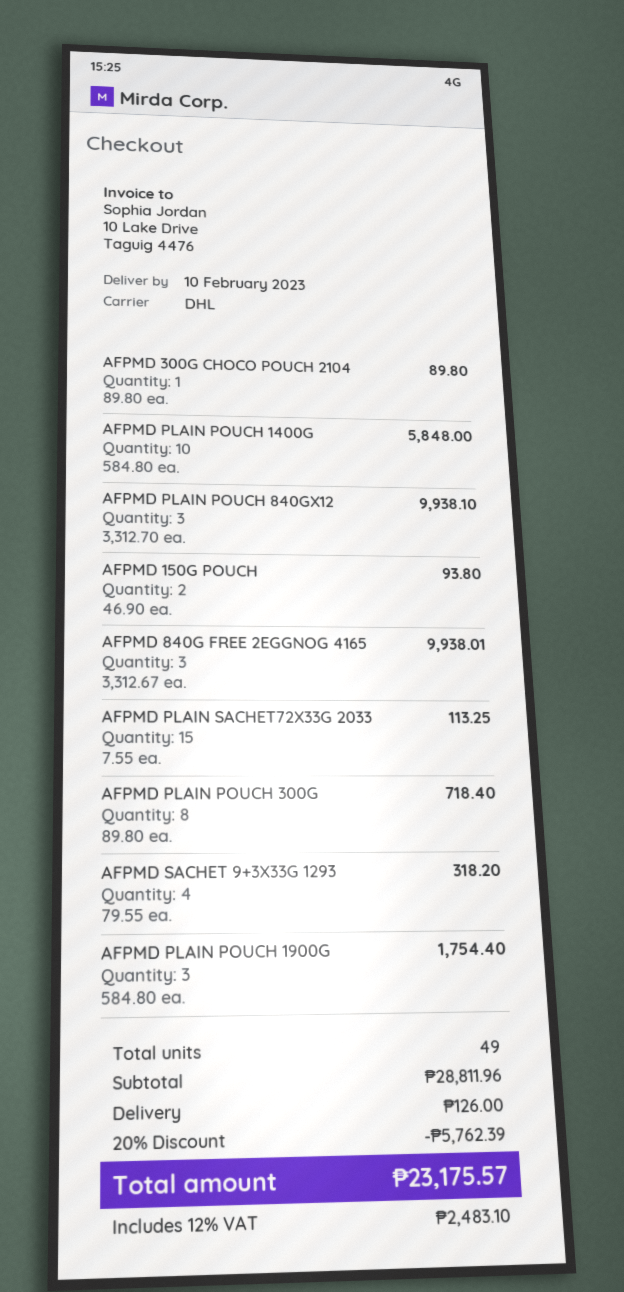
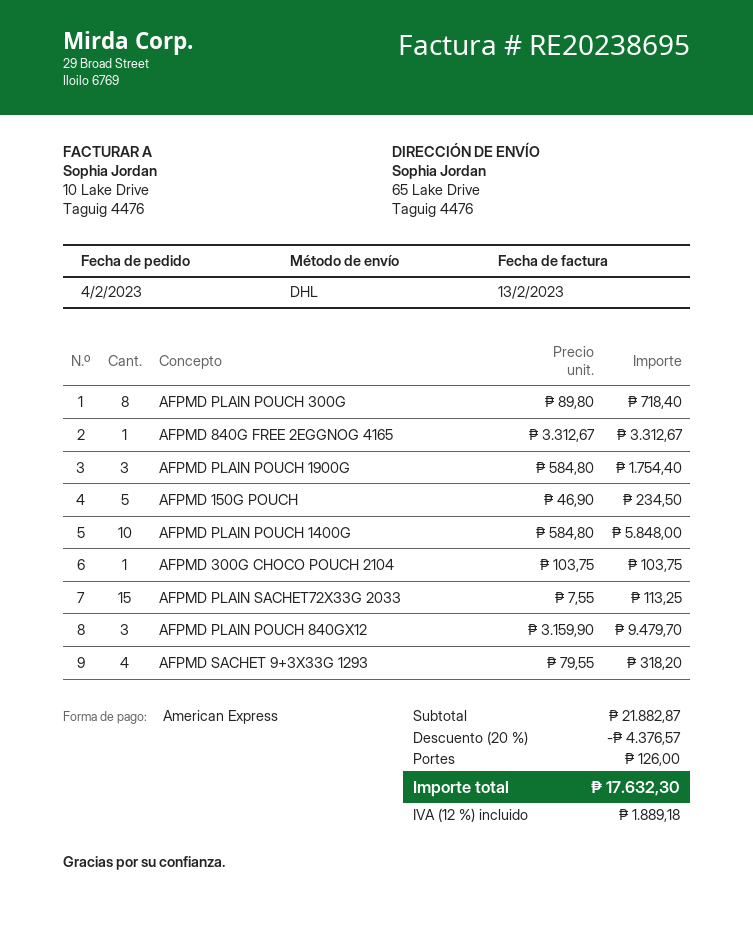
AFPMD 300G CHOCO POUCH 2104: 1 x 89.80 = 89.80 -> 1 x 103.75 = 103.75
AFPMD PLAIN POUCH 840GX12: 3 x 3312.70 = 9938.10 -> 3 x 3159.90 = 9479.70
AFPMD 150G POUCH: 2 x 46.90 = 93.80 -> 5 x 46.90 = 234.50
AFPMD 840G FREE 2EGGNOG 4165: 3 x 3312.67 = 9938.01 -> 1 x 3312.67 = 3312.67
subtotal: 28811.96 -> 21882.87
discount: 20% = 5762.39 -> 20% = 4376.57
tax: 12% = 2483.10 -> 12% = 1889.18
total: 23175.57 -> 17632.30

